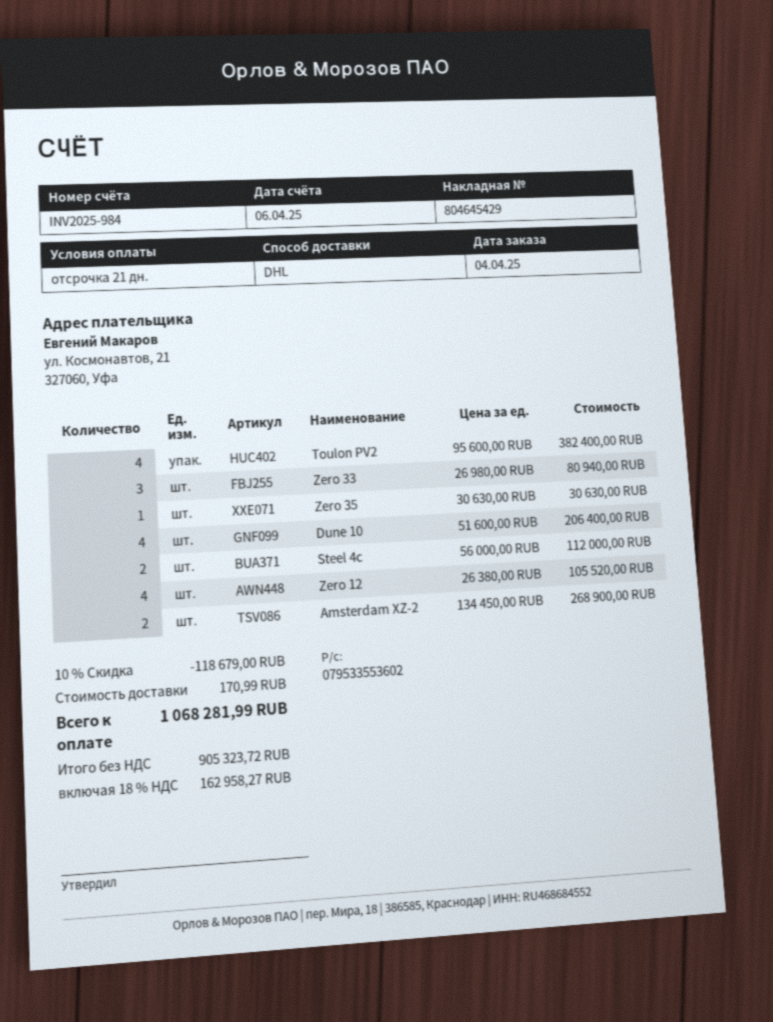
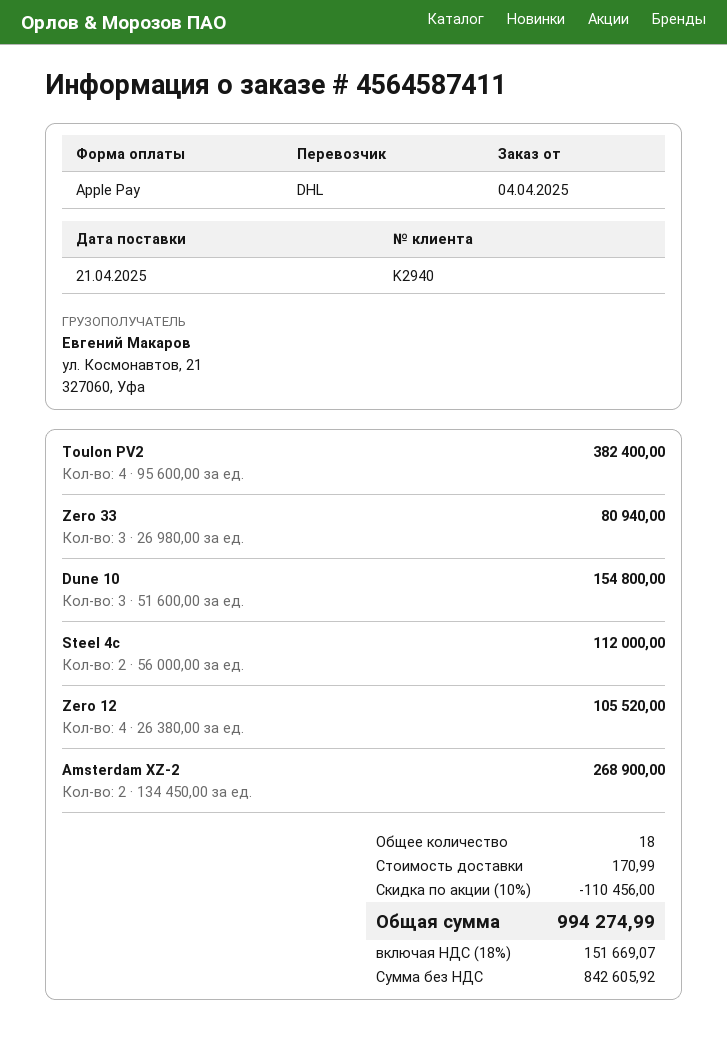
Zero 35: 1 x 30630.00 = 30630.00 -> none
Dune 10: 4 x 51600.00 = 206400.00 -> 3 x 51600.00 = 154800.00
discount: 10% = 118679.00 -> 10% = 110456.00
net: 905323.72 -> 842605.92
tax: 18% = 162958.27 -> 18% = 151669.07
total: 1068281.99 -> 994274.99

